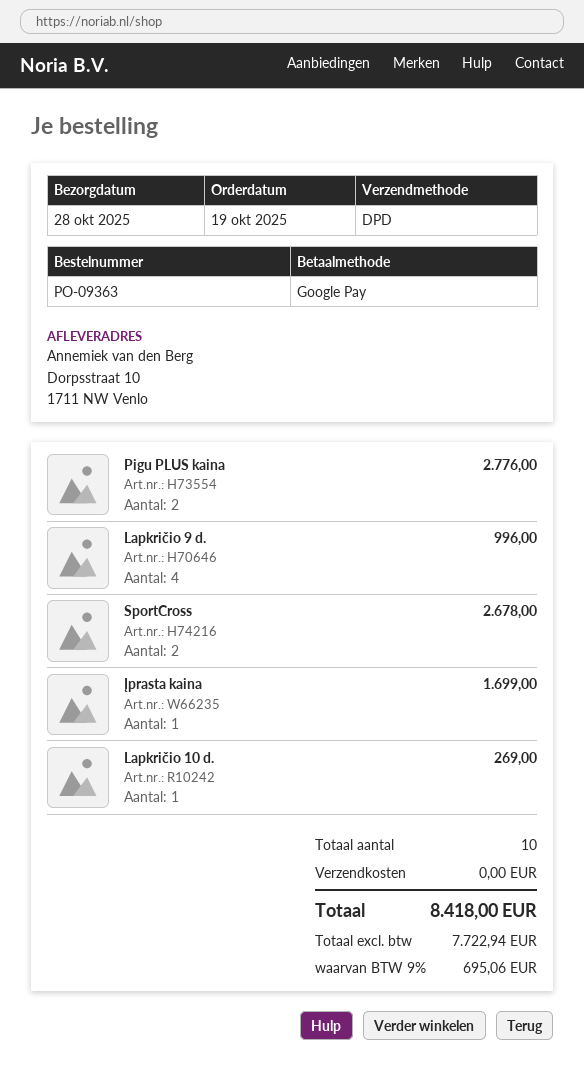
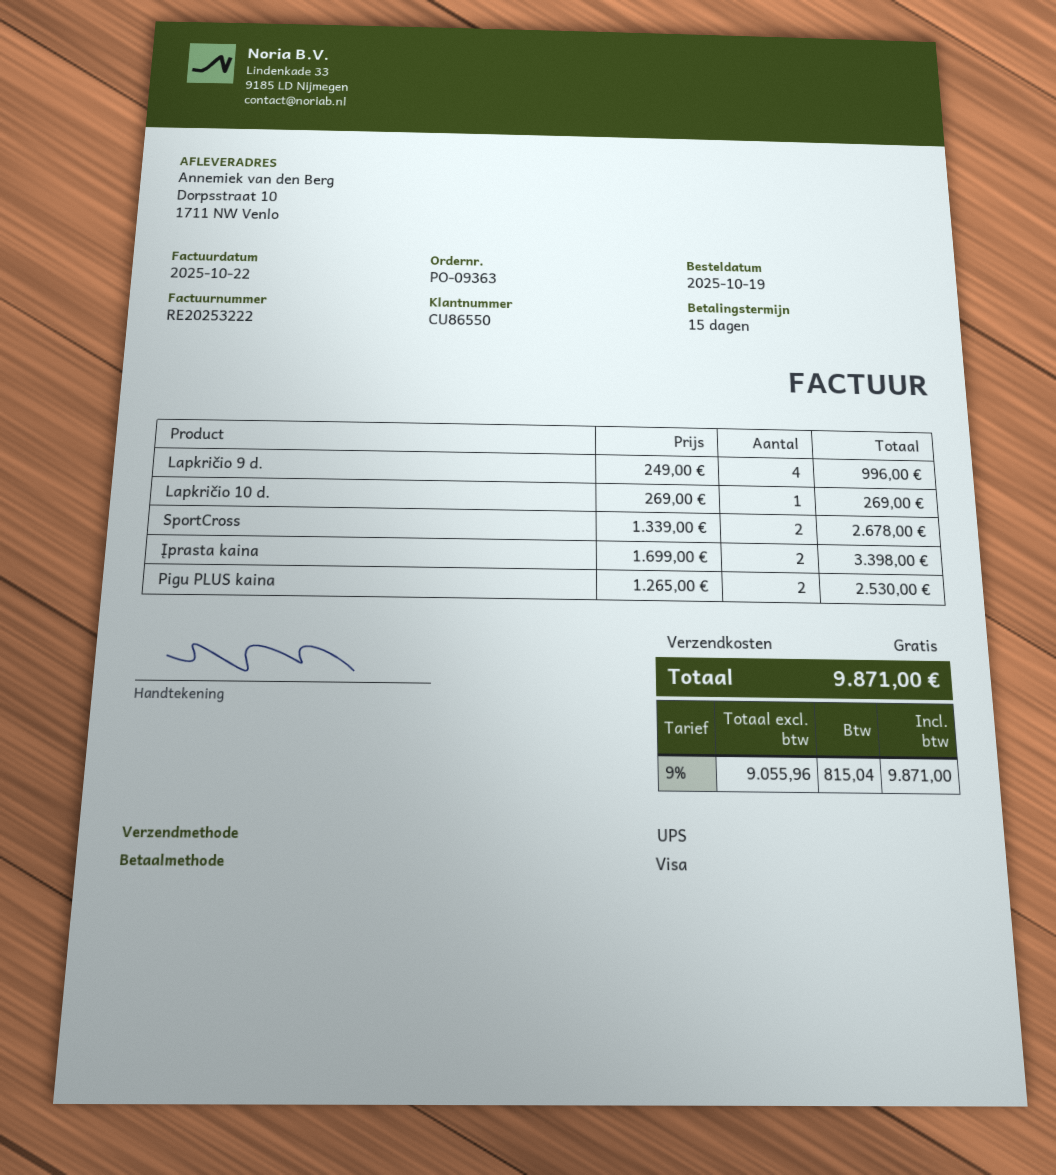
payment method: Google Pay -> Visa
shipping method: DPD -> UPS
Pigu PLUS kaina: 2 for 2776.00 -> 2 for 2530.00
Įprasta kaina: 1 for 1699.00 -> 2 for 3398.00
net: 7722.94 -> 9055.96
tax: 9% = 695.06 -> 9% = 815.04
total: 8418.00 -> 9871.00

